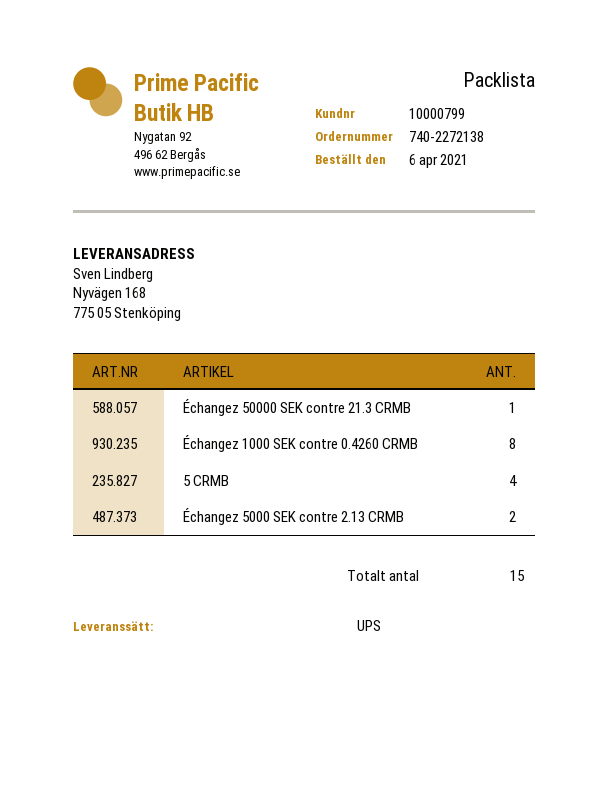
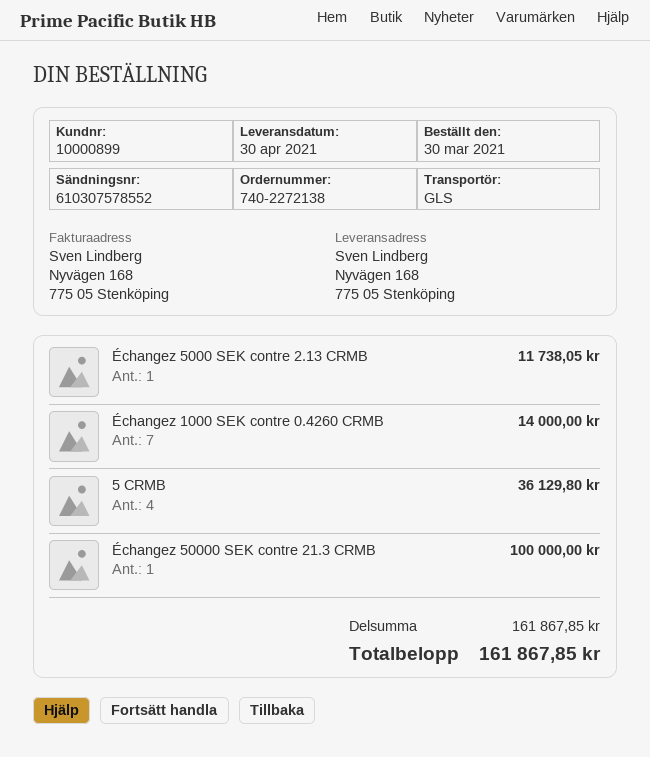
order date: 2021-04-06 -> 2021-03-30
customer number: 10000799 -> 10000899
shipping method: UPS -> GLS
Échangez 1000 SEK contre 0.4260 CRMB: 8 -> 7
Échangez 5000 SEK contre 2.13 CRMB: 2 -> 1

